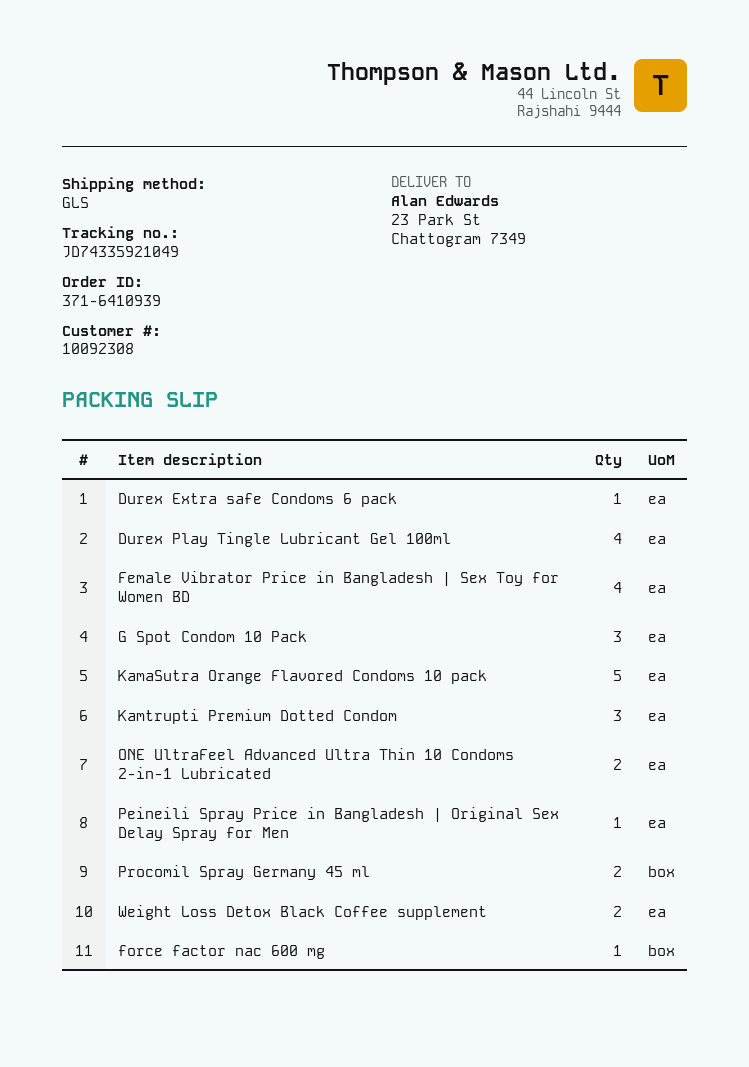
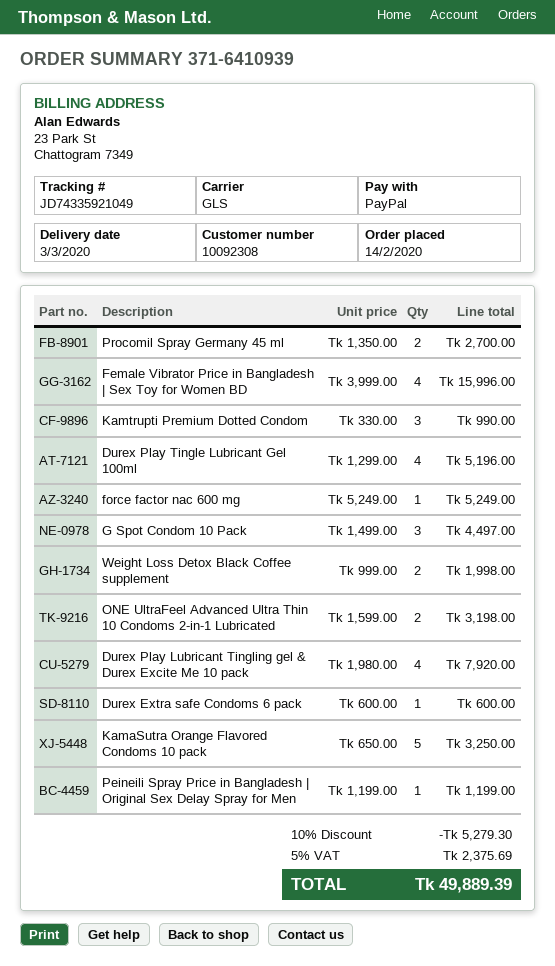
Durex Play Lubricant Tingling gel & Durex Excite Me 10 pack: none -> 4

